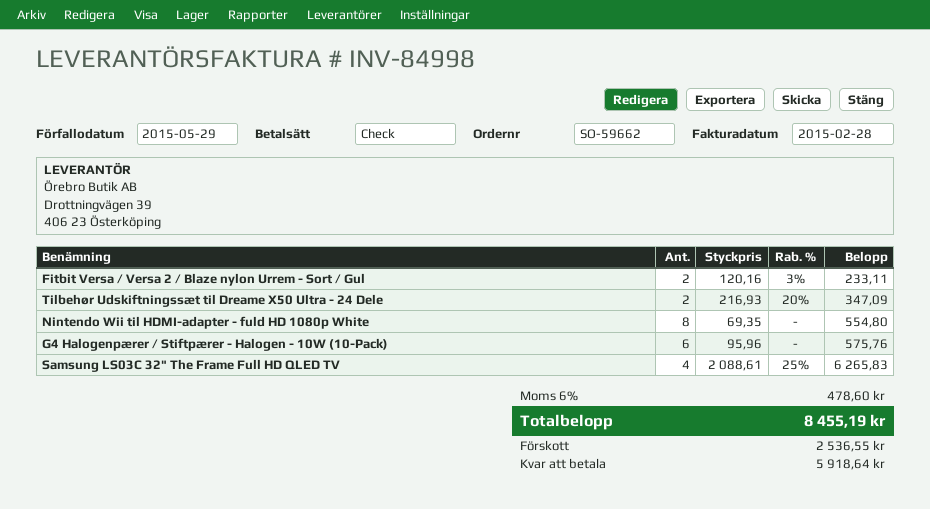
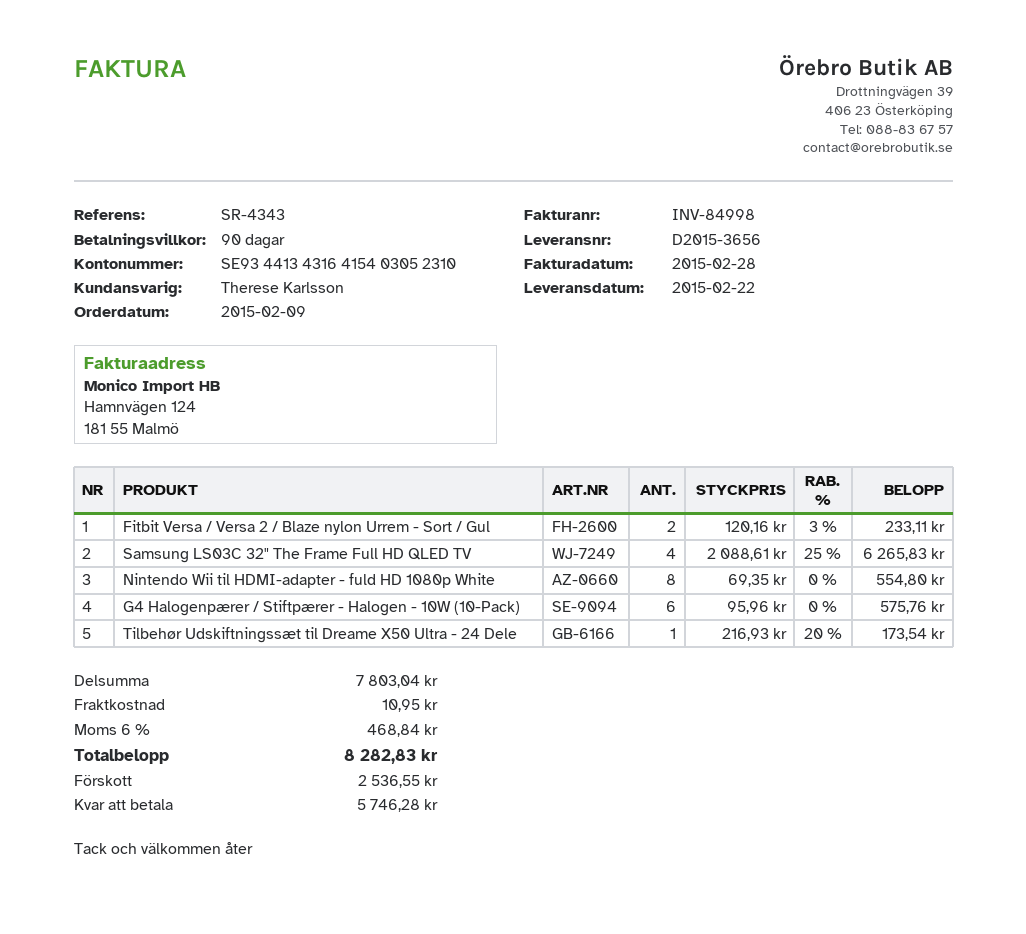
Tilbehør Udskiftningssæt til Dreame X50 Ultra - 24 Dele: 2 x 216.93 - 20% = 347.09 -> 1 x 216.93 - 20% = 173.54
shipping: none -> 10.95
tax: 6% = 478.60 -> 6% = 468.84
total: 8455.19 -> 8282.83
balance: 5918.64 -> 5746.28

